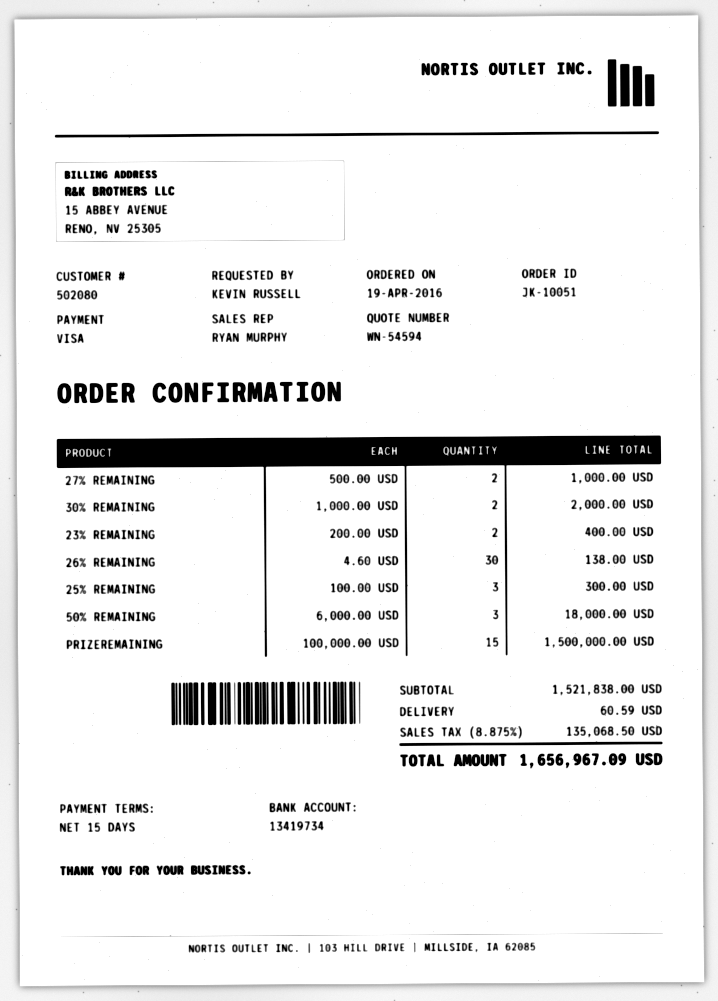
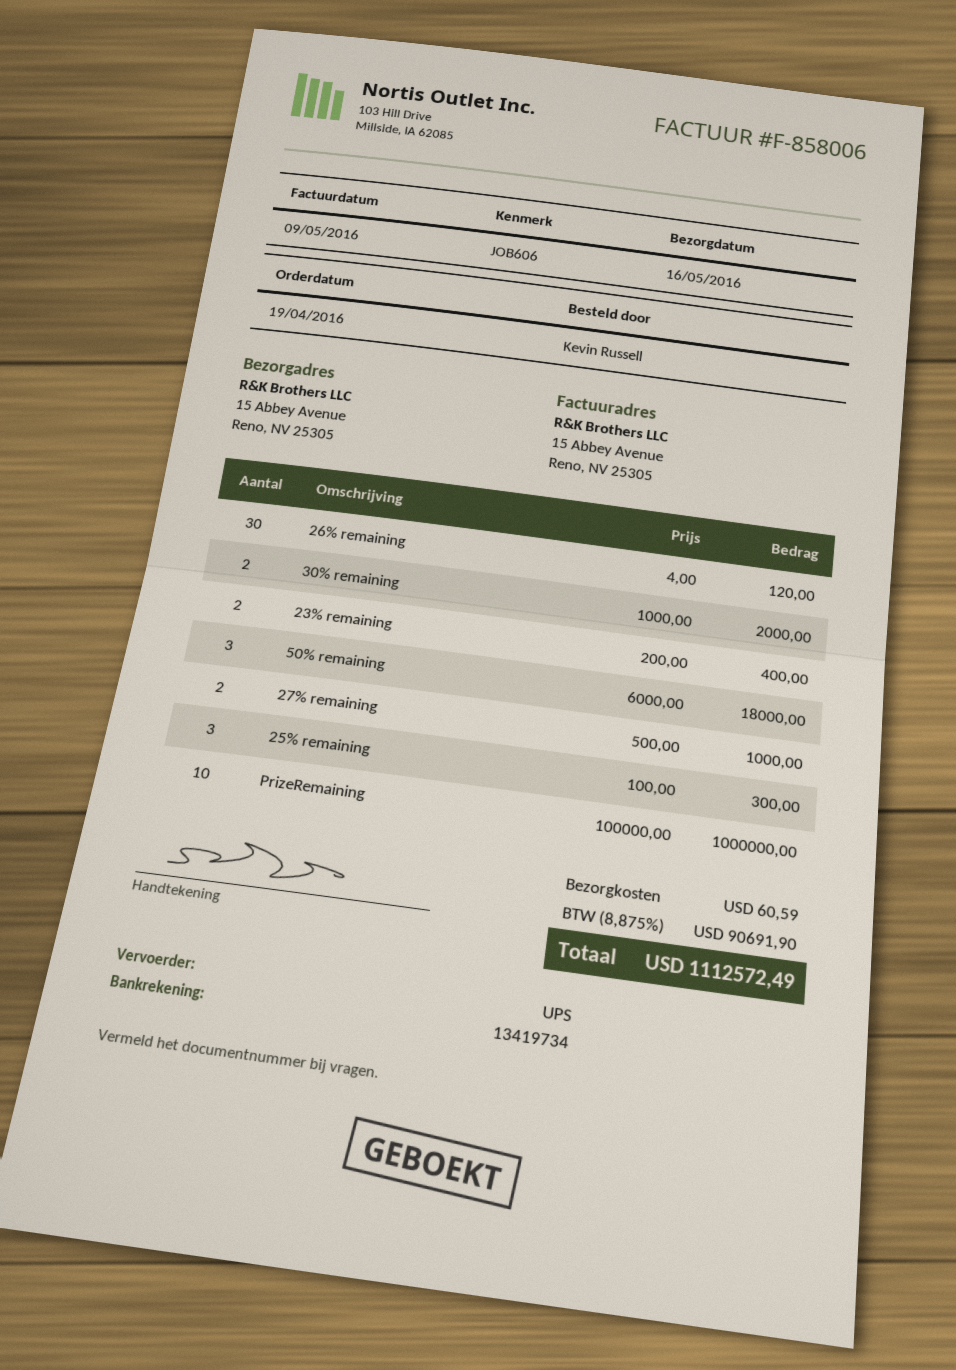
26% REMAINING: 30 x 4.60 = 138.00 -> 30 x 4.00 = 120.00
PRIZEREMAINING: 15 x 100000.00 = 1500000.00 -> 10 x 100000.00 = 1000000.00
tax: 8.875% = 135068.50 -> 8.875% = 90691.90
total: 1656967.09 -> 1112572.49

